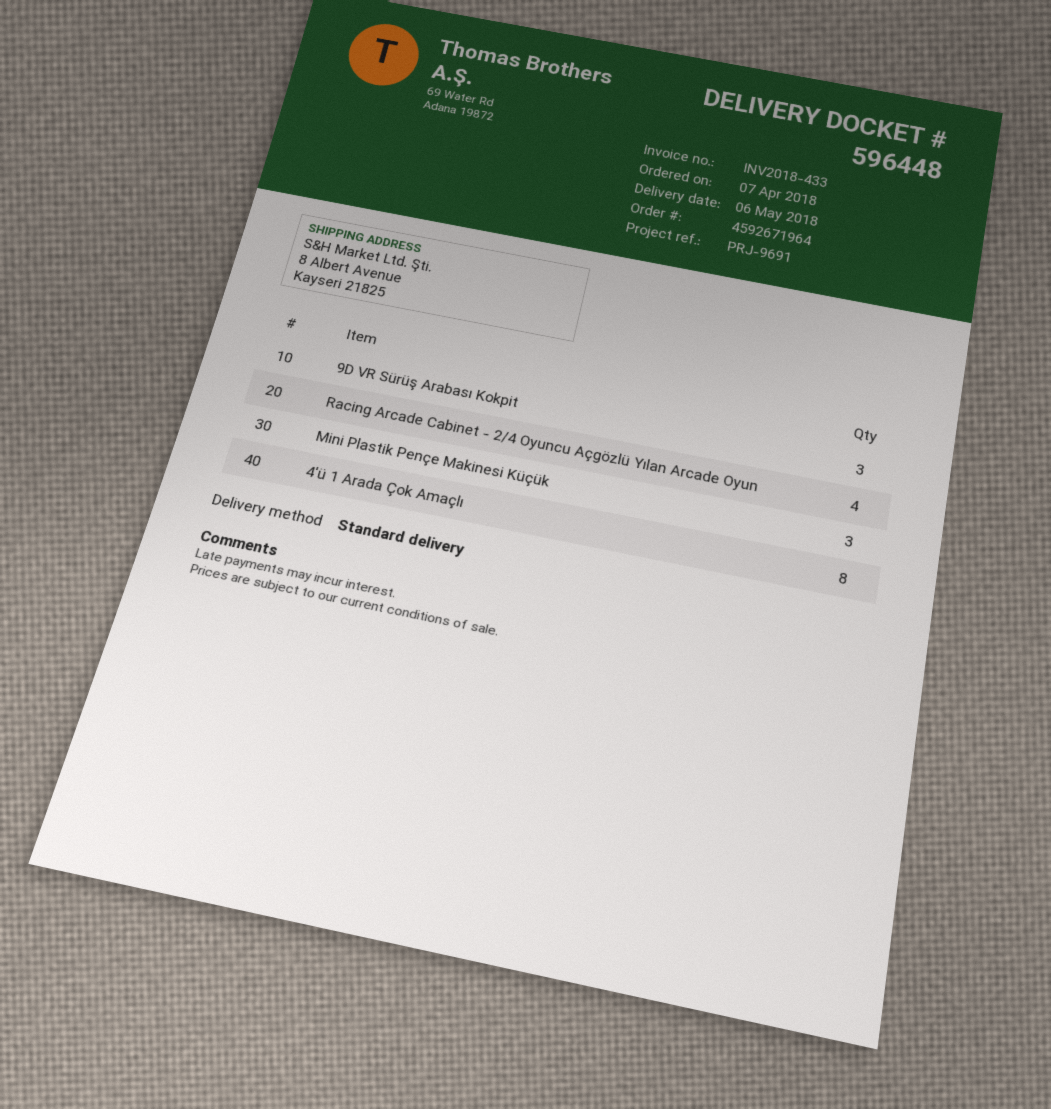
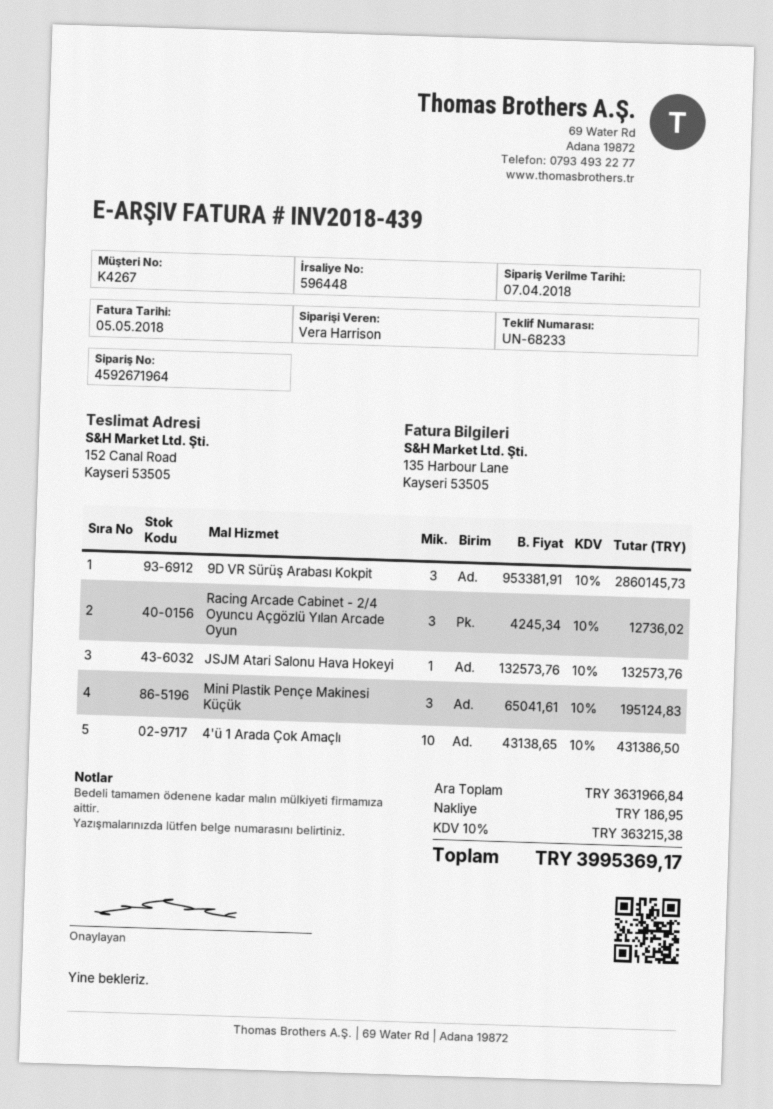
invoice number: INV2018-433 -> INV2018-439
ship to: 8 Albert Avenue, Kayseri 21825 -> 152 Canal Road, Kayseri 53505
Racing Arcade Cabinet - 2/4 Oyuncu Açgözlü Yılan Arcade Oyun: 4 -> 3
4'ü 1 Arada Çok Amaçlı: 8 -> 10
JSJM Atari Salonu Hava Hokeyi: none -> 1

